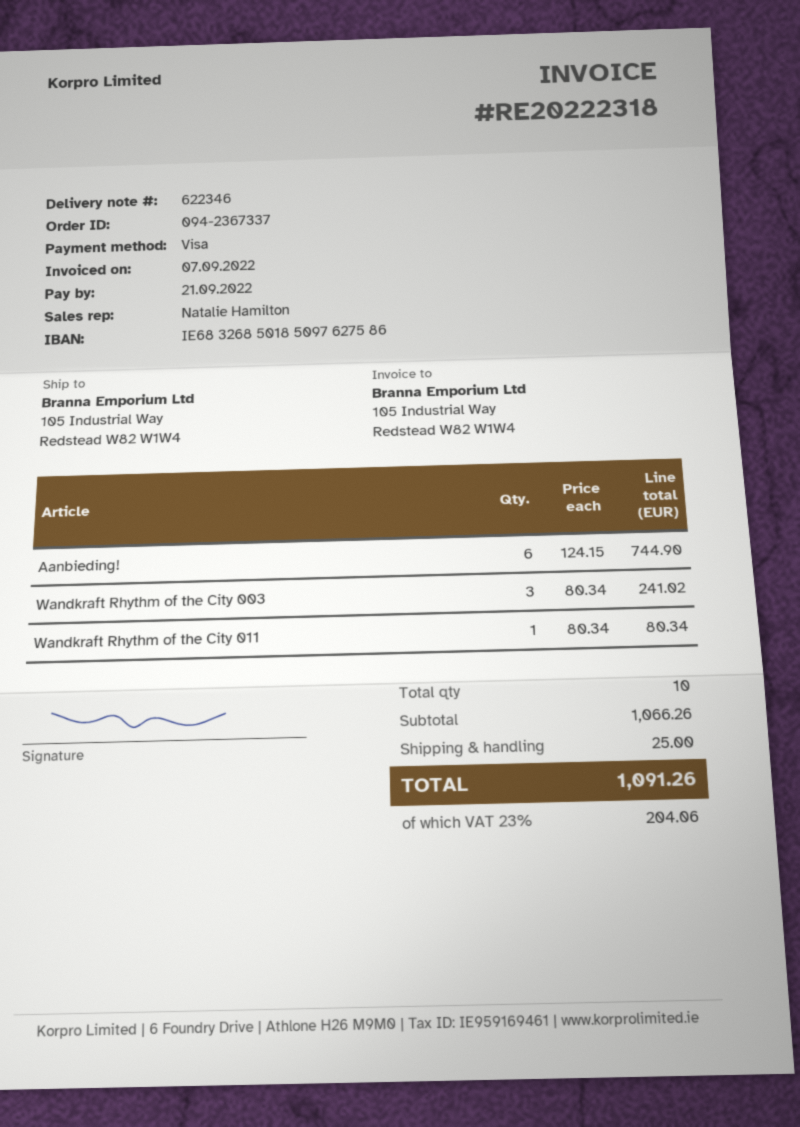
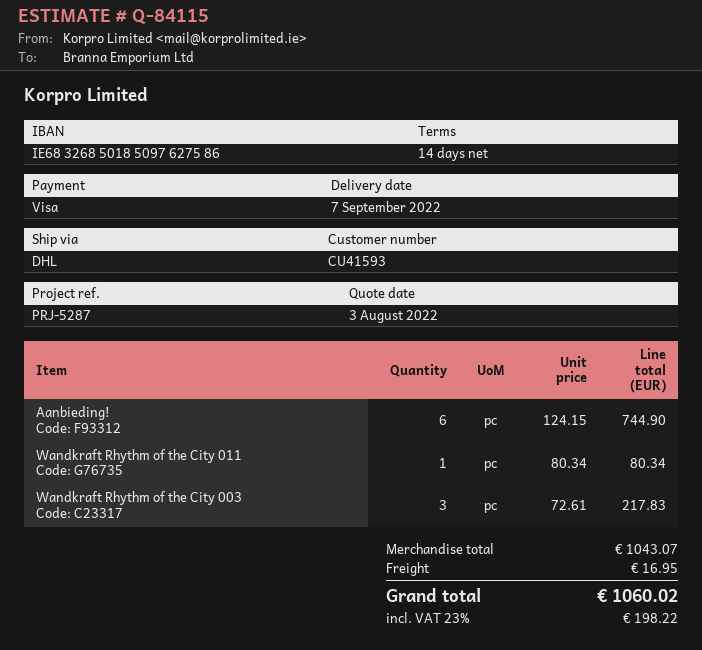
Wandkraft Rhythm of the City 003: 3 x 80.34 = 241.02 -> 3 x 72.61 = 217.83
subtotal: 1066.26 -> 1043.07
shipping: 25.00 -> 16.95
tax: 23% = 204.06 -> 23% = 198.22
total: 1091.26 -> 1060.02

